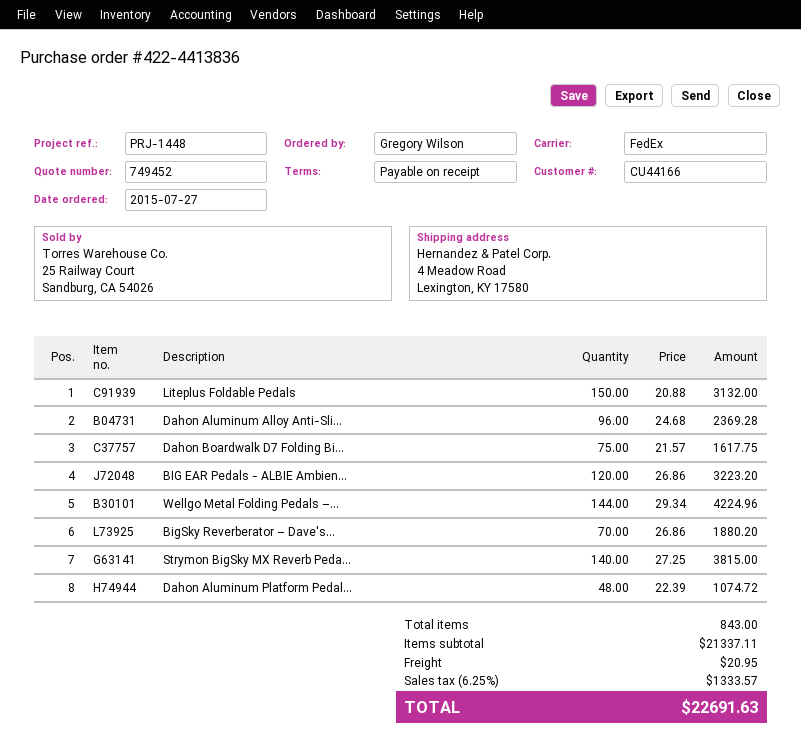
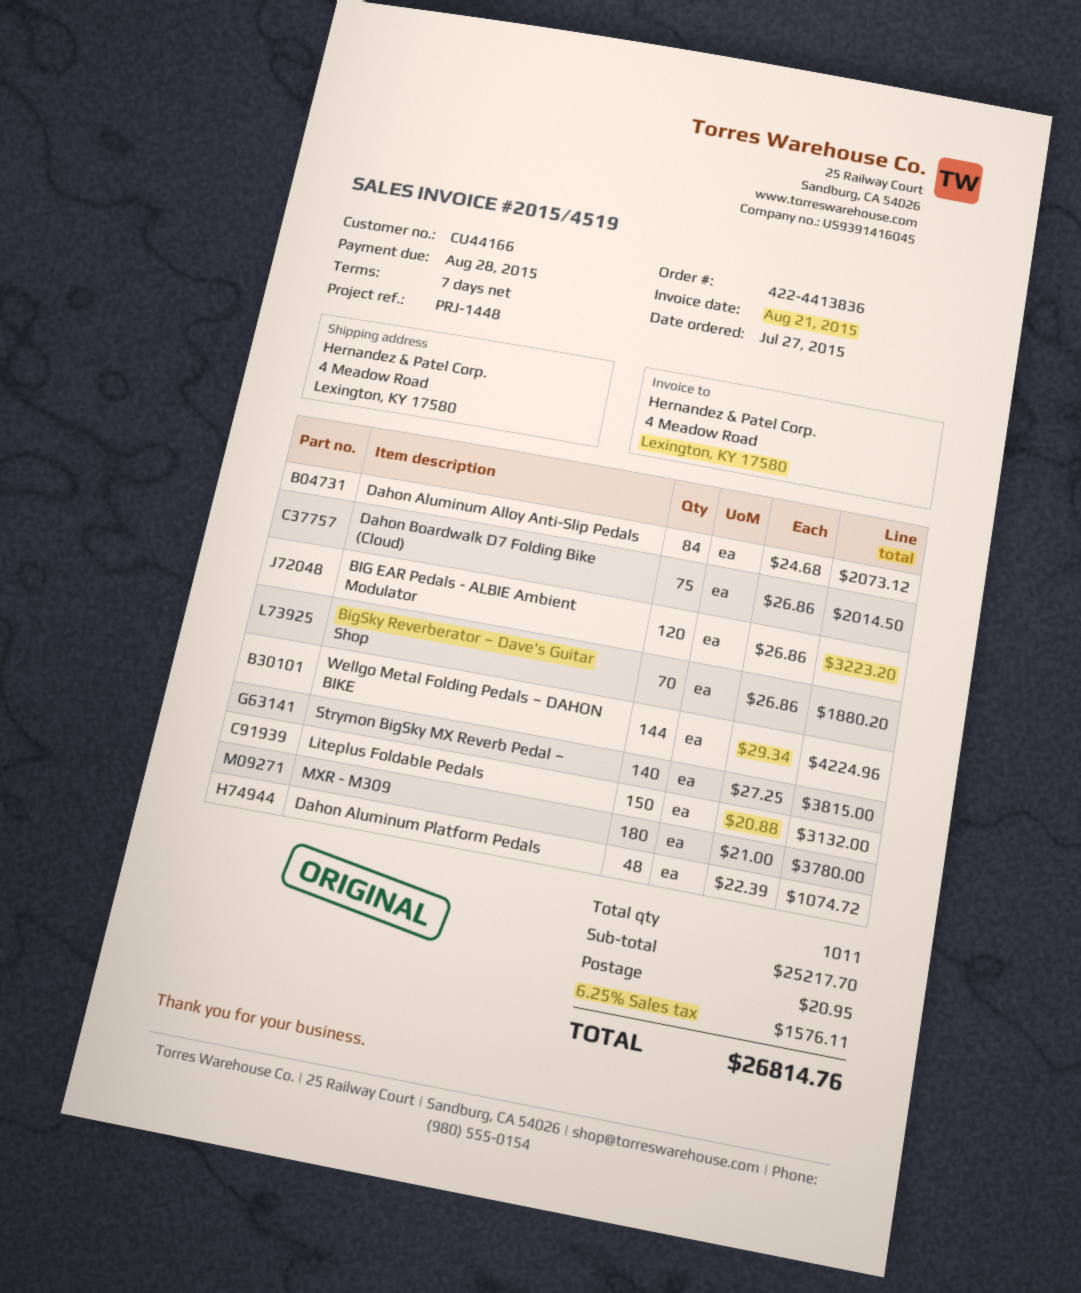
payment terms: on receipt -> 7 days
Dahon Aluminum Alloy Anti-Sli...: 96 x 24.68 = 2369.28 -> 84 x 24.68 = 2073.12
Dahon Boardwalk D7 Folding Bi...: 75 x 21.57 = 1617.75 -> 75 x 26.86 = 2014.50
MXR - M309: none -> 180 x 21.00 = 3780.00
total quantity: 843 -> 1011
subtotal: 21337.11 -> 25217.70
tax: 6.25% = 1333.57 -> 6.25% = 1576.11
total: 22691.63 -> 26814.76

